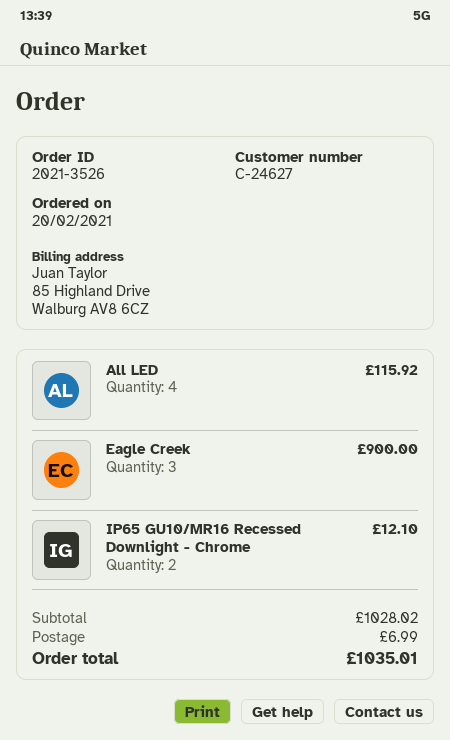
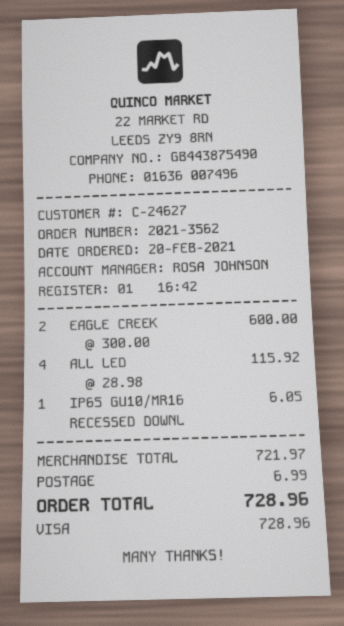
order number: 2021-3526 -> 2021-3562
Eagle Creek: 3 for 900.00 -> 2 for 600.00
IP65 GU10/MR16 Recessed Downlight - Chrome: 2 for 12.10 -> 1 for 6.05
subtotal: 1028.02 -> 721.97
total: 1035.01 -> 728.96

